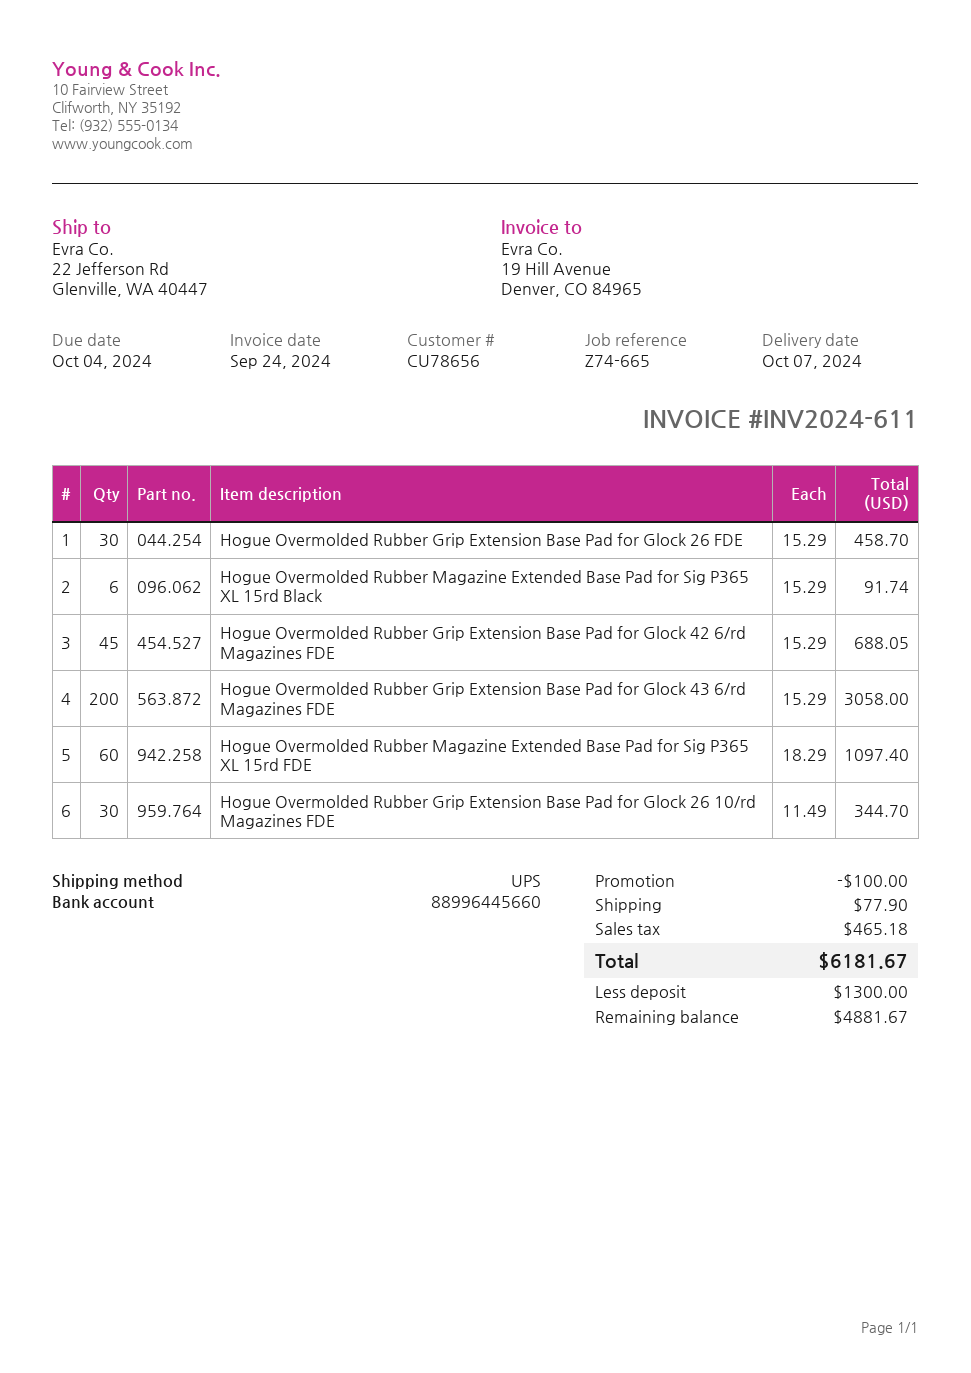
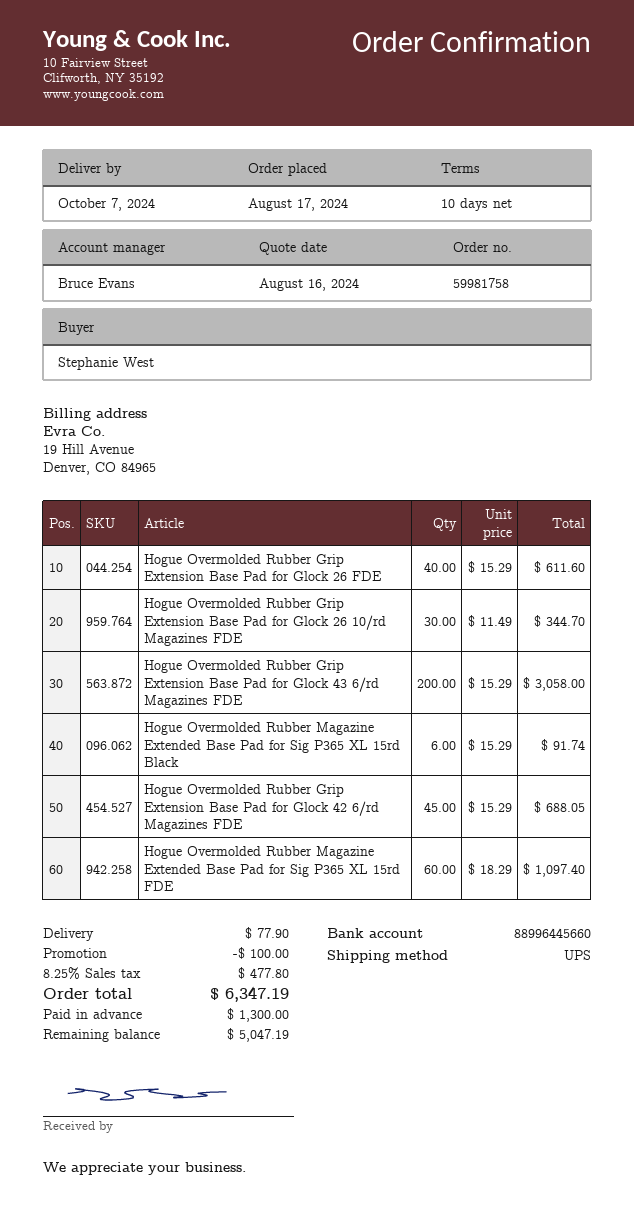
Hogue Overmolded Rubber Grip Extension Base Pad for Glock 26 FDE: 30 x 15.29 = 458.70 -> 40 x 15.29 = 611.60
tax: 465.18 -> 477.80
total: 6181.67 -> 6347.19
balance: 4881.67 -> 5047.19

